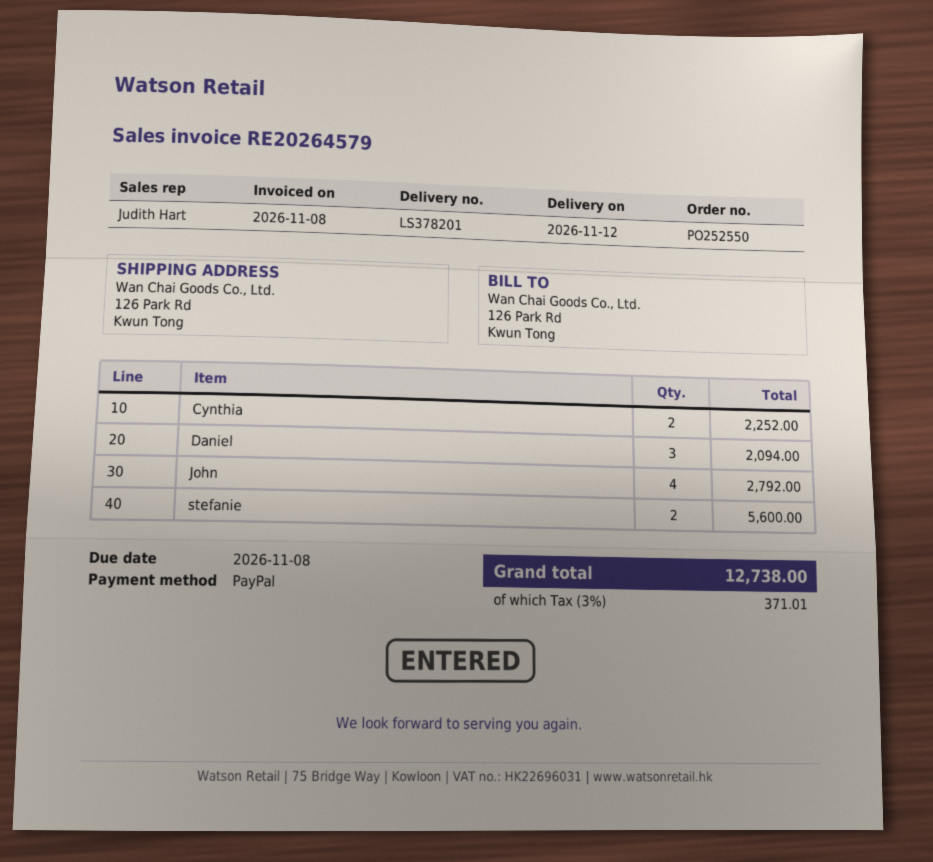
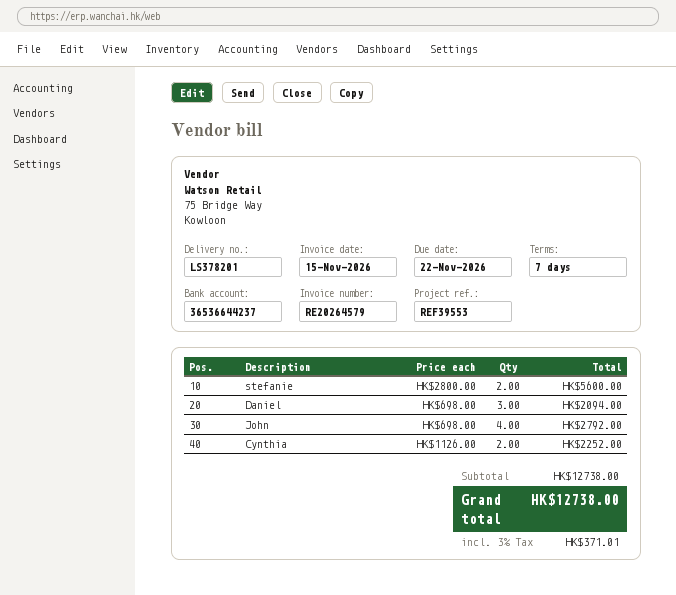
invoice date: 2026-11-08 -> 2026-11-15
due date: 2026-11-08 -> 2026-11-22

